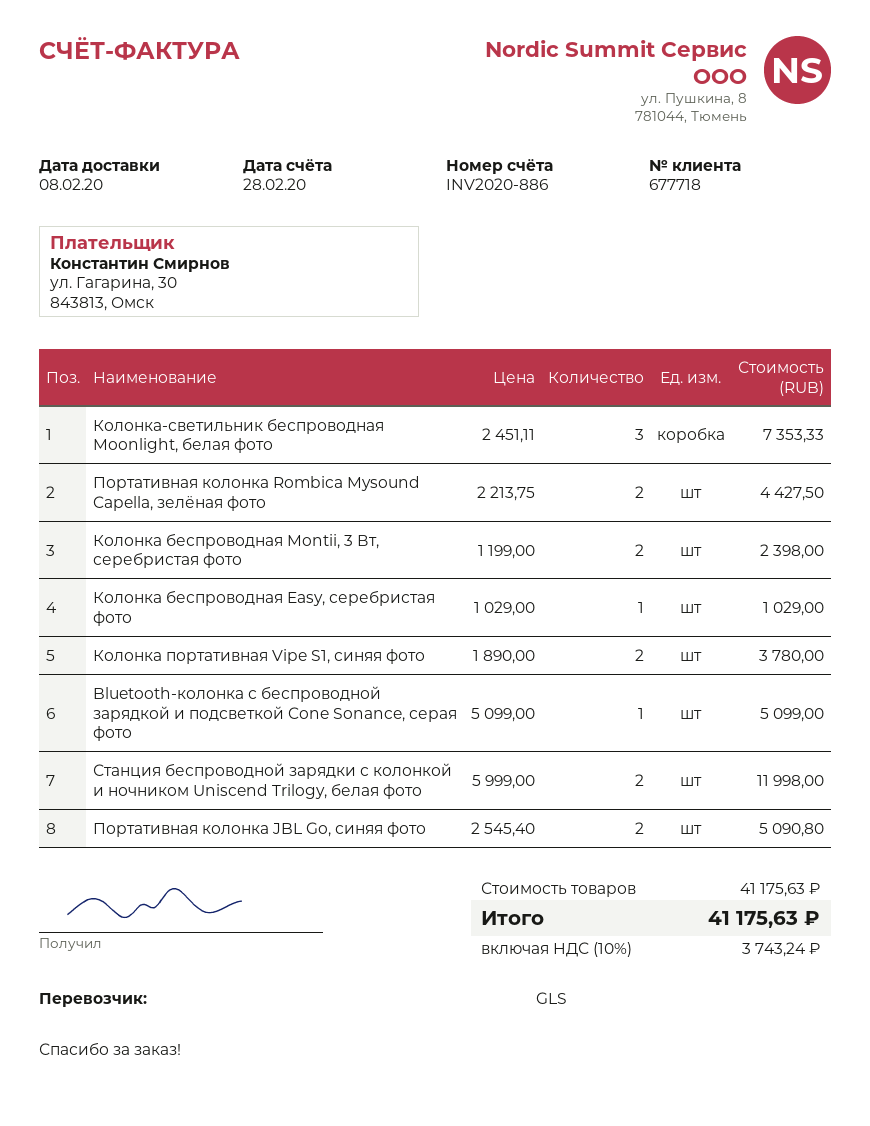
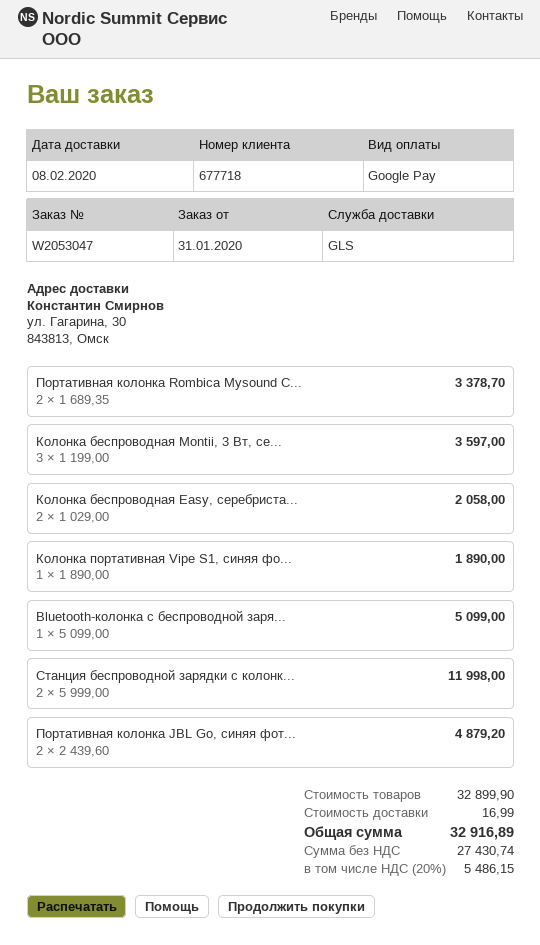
Колонка-светильник беспроводная Moonlight, белая фото: 3 x 2451.11 = 7353.33 -> none
Портативная колонка Rombica Mysound Capella, зелёная фото: 2 x 2213.75 = 4427.50 -> 2 x 1689.35 = 3378.70
Колонка беспроводная Montii, 3 Вт, серебристая фото: 2 x 1199.00 = 2398.00 -> 3 x 1199.00 = 3597.00
Колонка беспроводная Easy, серебристая фото: 1 x 1029.00 = 1029.00 -> 2 x 1029.00 = 2058.00
Колонка портативная Vipe S1, синяя фото: 2 x 1890.00 = 3780.00 -> 1 x 1890.00 = 1890.00
Портативная колонка JBL Go, синяя фото: 2 x 2545.40 = 5090.80 -> 2 x 2439.60 = 4879.20
subtotal: 41175.63 -> 32899.90
shipping: none -> 16.99
tax: 10% = 3743.24 -> 20% = 5486.15
total: 41175.63 -> 32916.89

